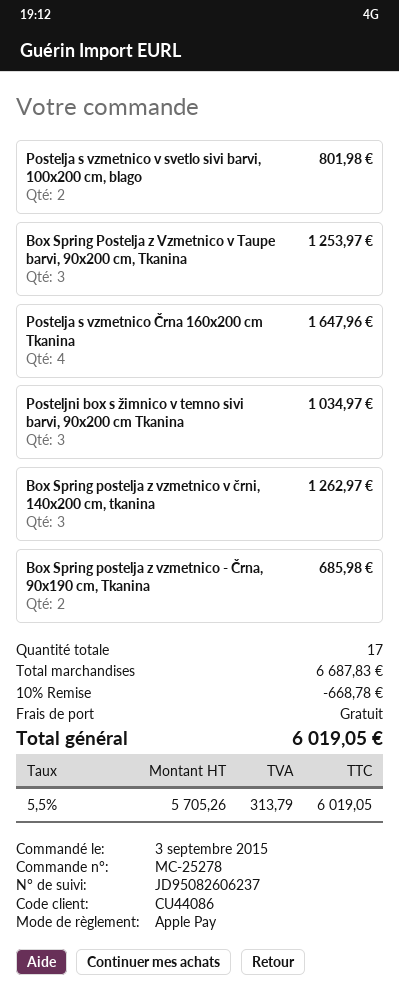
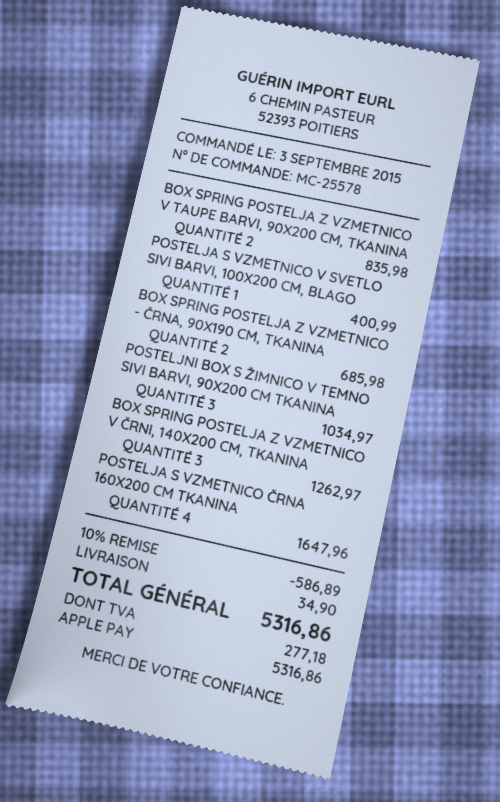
order number: MC-25278 -> MC-25578
Postelja s vzmetnico v svetlo sivi barvi, 100x200 cm, blago: 2 for 801.98 -> 1 for 400.99
Box Spring Postelja z Vzmetnico v Taupe barvi, 90x200 cm, Tkanina: 3 for 1253.97 -> 2 for 835.98
discount: 10% = 668.78 -> 10% = 586.89
shipping: 0.00 -> 34.90
tax: 313.79 -> 277.18
total: 6019.05 -> 5316.86

